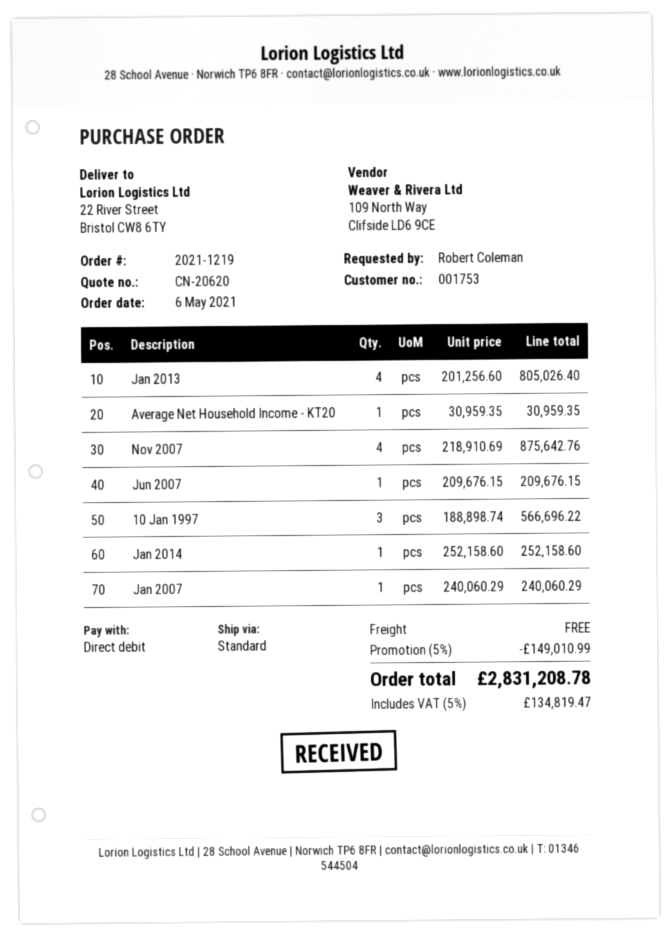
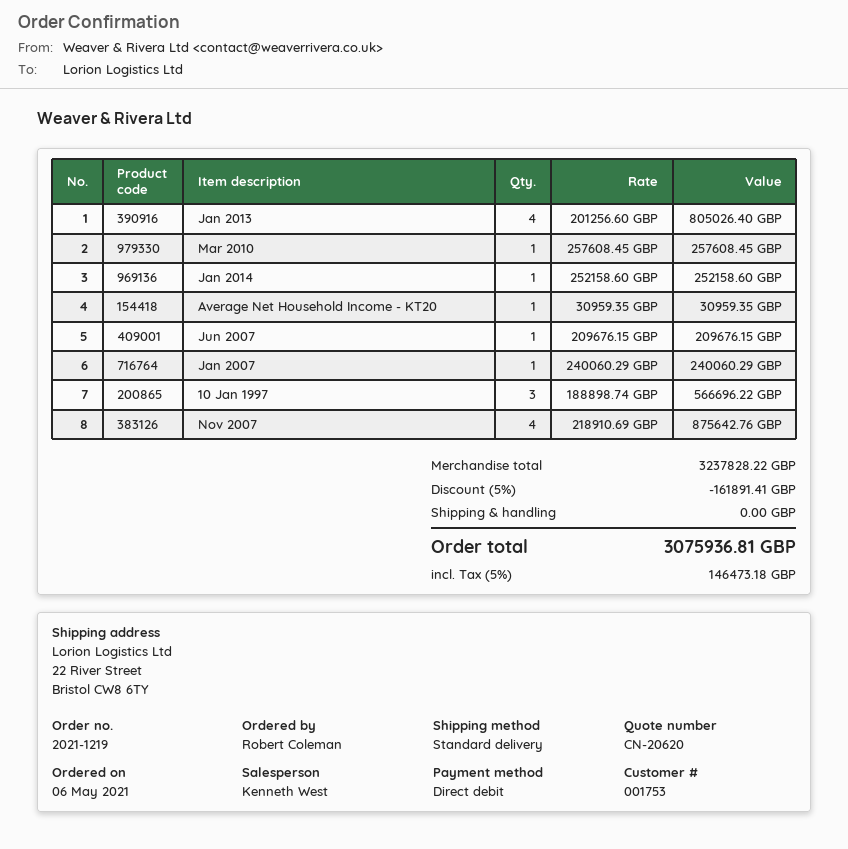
Mar 2010: none -> 1 x 257608.45 = 257608.45
discount: 5% = 149010.99 -> 5% = 161891.41
tax: 5% = 134819.47 -> 5% = 146473.18
total: 2831208.78 -> 3075936.81

